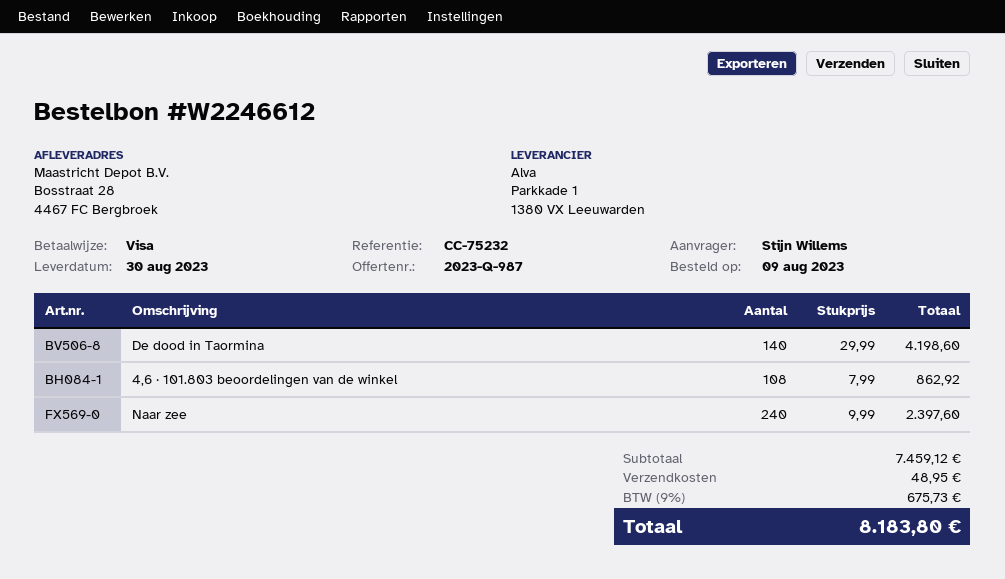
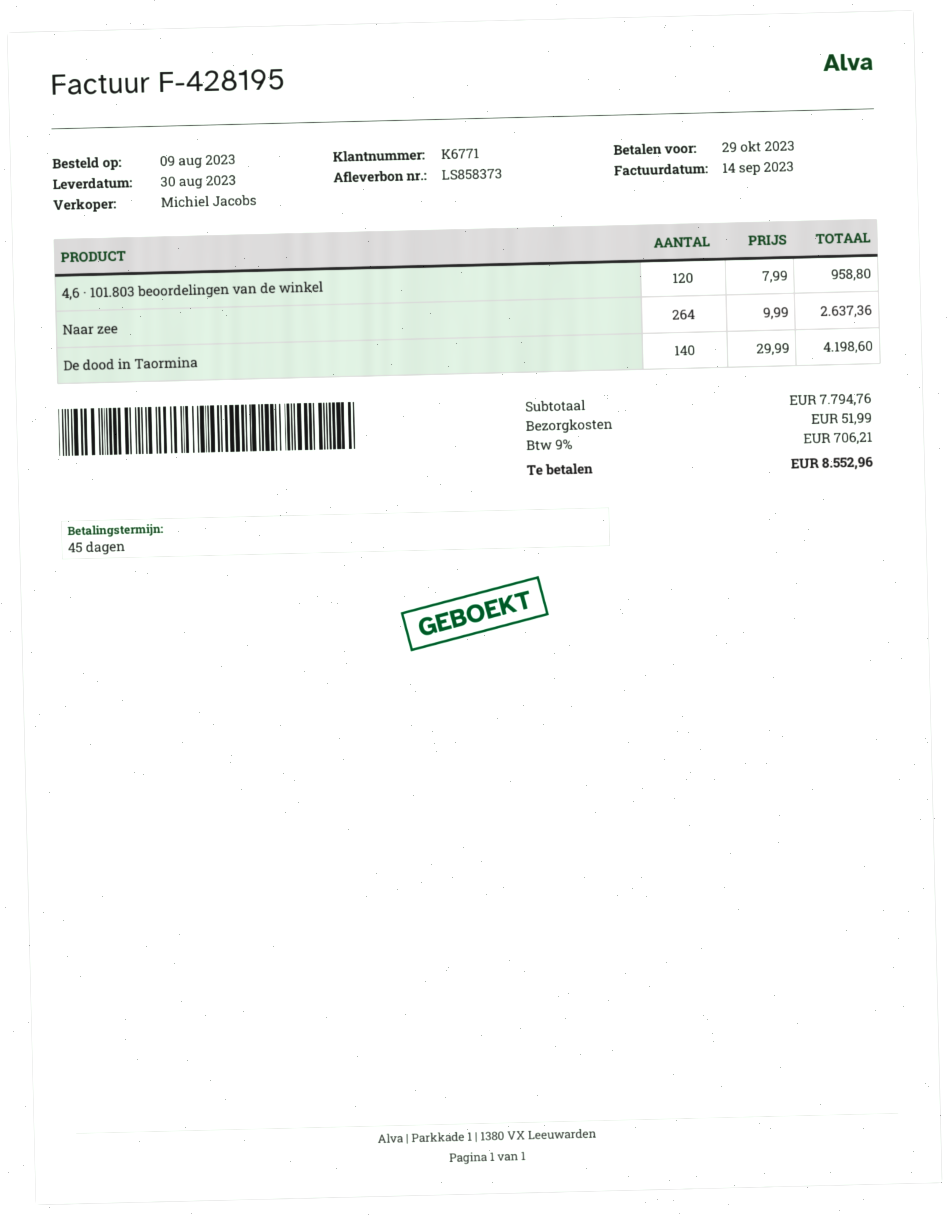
4,6 · 101.803 beoordelingen van de winkel: 108 x 7.99 = 862.92 -> 120 x 7.99 = 958.80
Naar zee: 240 x 9.99 = 2397.60 -> 264 x 9.99 = 2637.36
subtotal: 7459.12 -> 7794.76
shipping: 48.95 -> 51.99
tax: 9% = 675.73 -> 9% = 706.21
total: 8183.80 -> 8552.96

